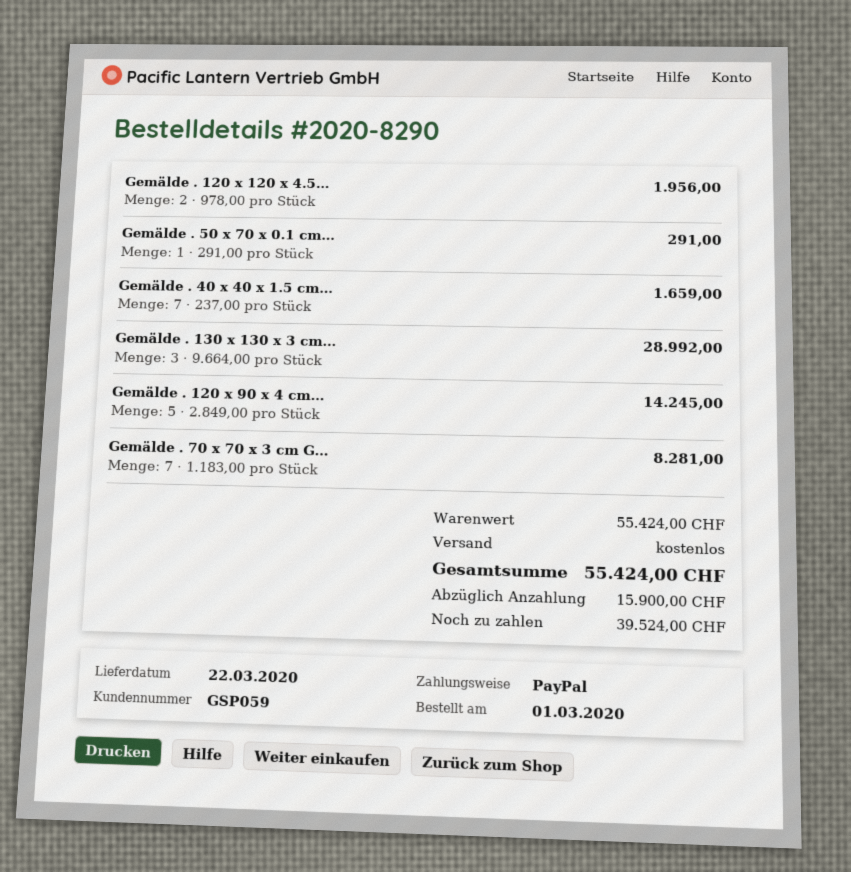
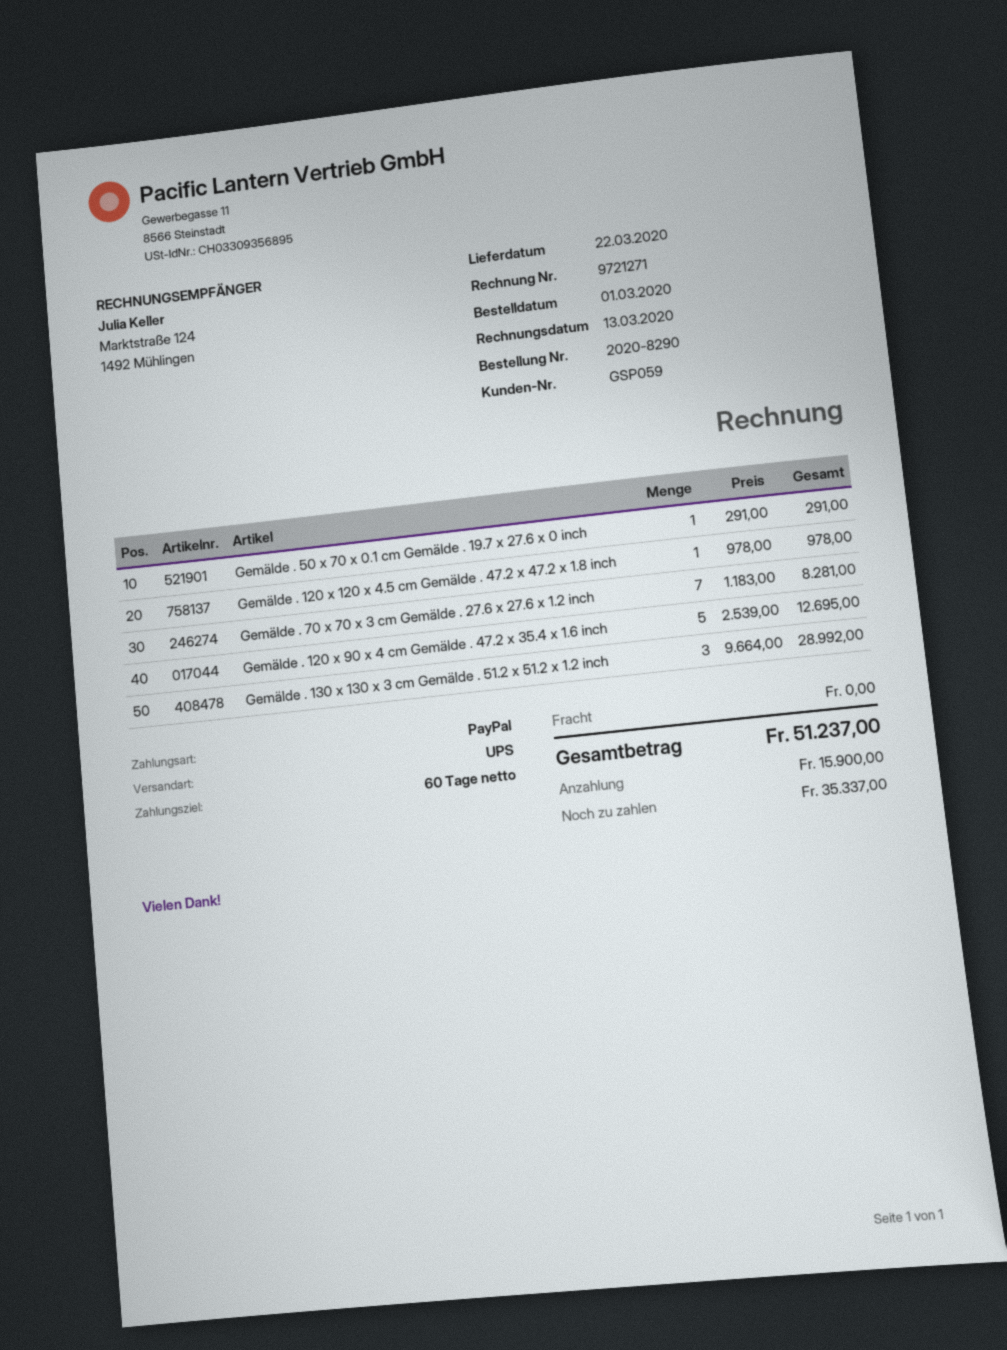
Gemälde . 120 x 120 x 4.5...: 2 x 978.00 = 1956.00 -> 1 x 978.00 = 978.00
Gemälde . 40 x 40 x 1.5 cm...: 7 x 237.00 = 1659.00 -> none
Gemälde . 120 x 90 x 4 cm...: 5 x 2849.00 = 14245.00 -> 5 x 2539.00 = 12695.00
total: 55424.00 -> 51237.00
balance: 39524.00 -> 35337.00

